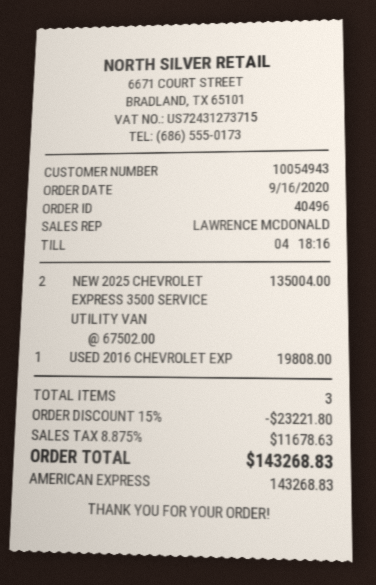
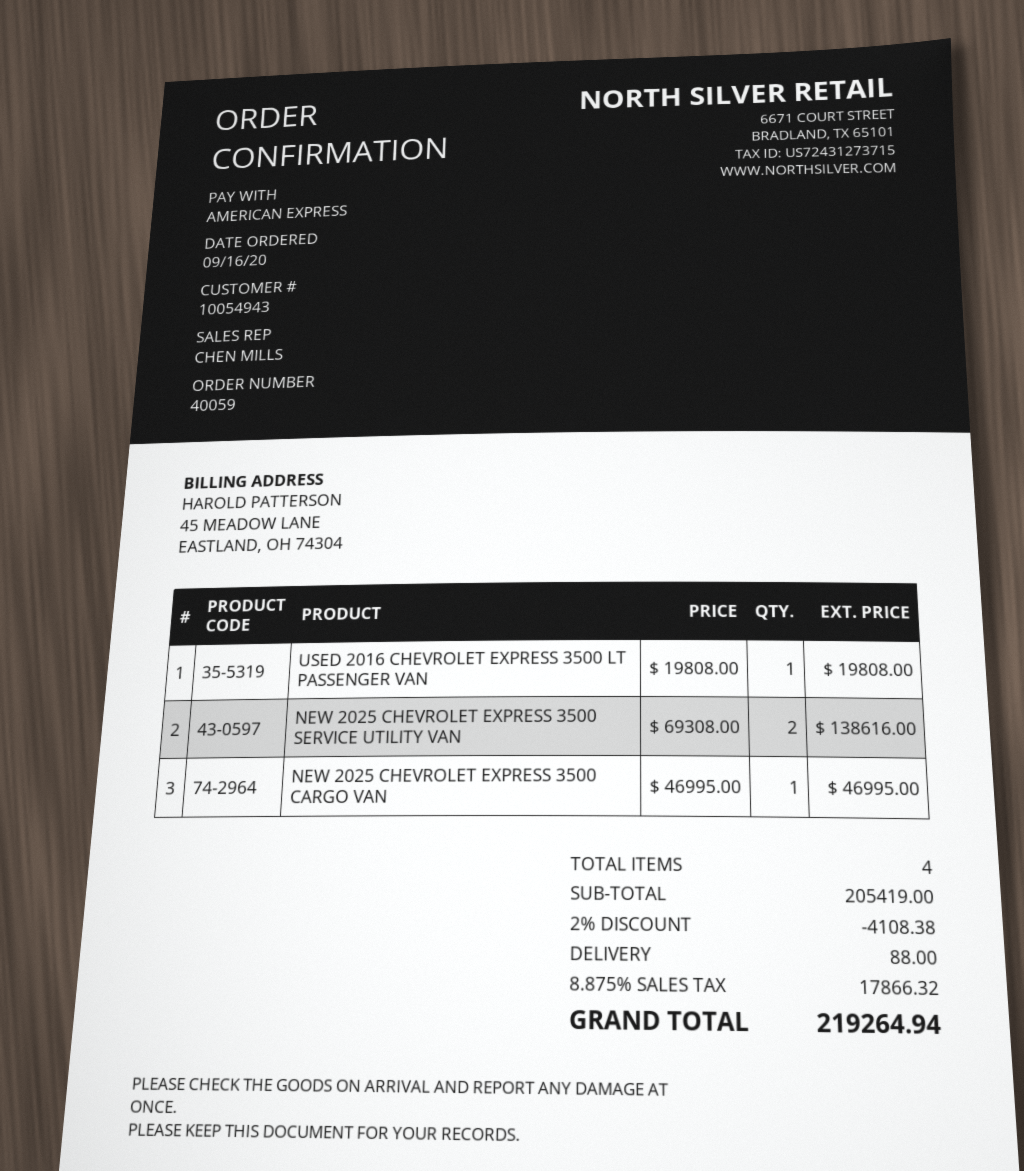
order number: 40496 -> 40059
sales rep: LAWRENCE MCDONALD -> CHEN MILLS
NEW 2025 CHEVROLET EXPRESS 3500 SERVICE UTILITY VAN: 2 x 67502.00 = 135004.00 -> 2 x 69308.00 = 138616.00
NEW 2025 CHEVROLET EXPRESS 3500 CARGO VAN: none -> 1 x 46995.00 = 46995.00
total quantity: 3 -> 4
discount: 15% = 23221.80 -> 2% = 4108.38
shipping: none -> 88.00
tax: 8.875% = 11678.63 -> 8.875% = 17866.32
total: 143268.83 -> 219264.94

